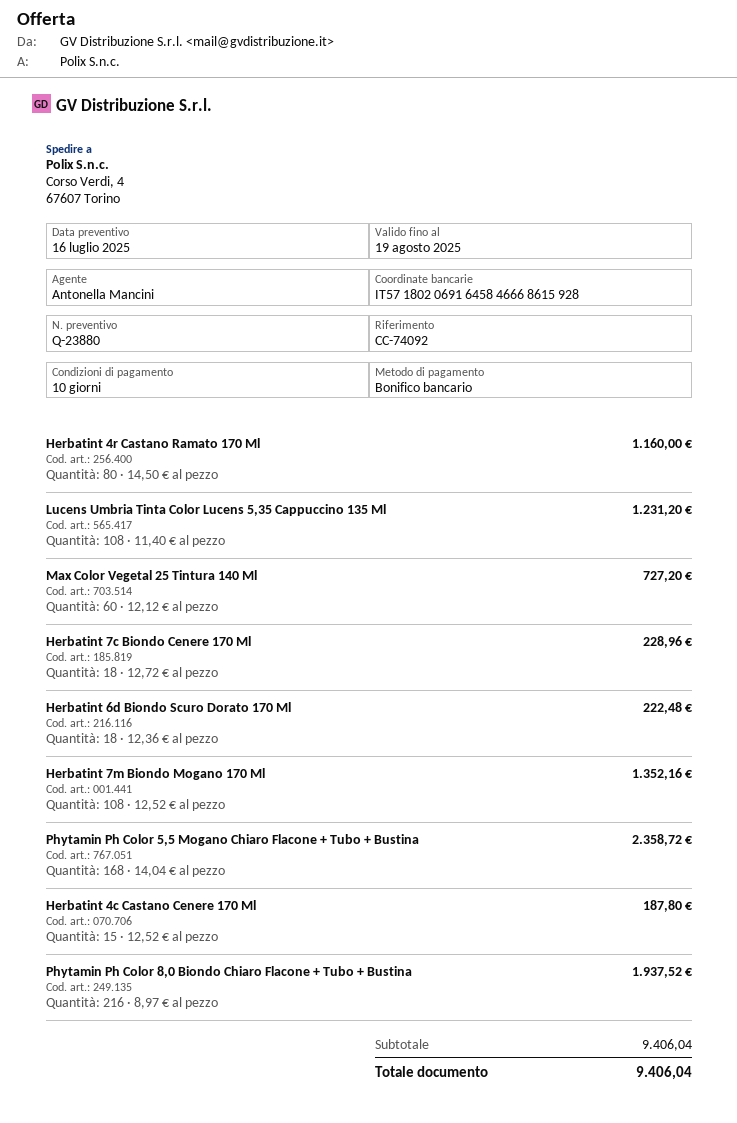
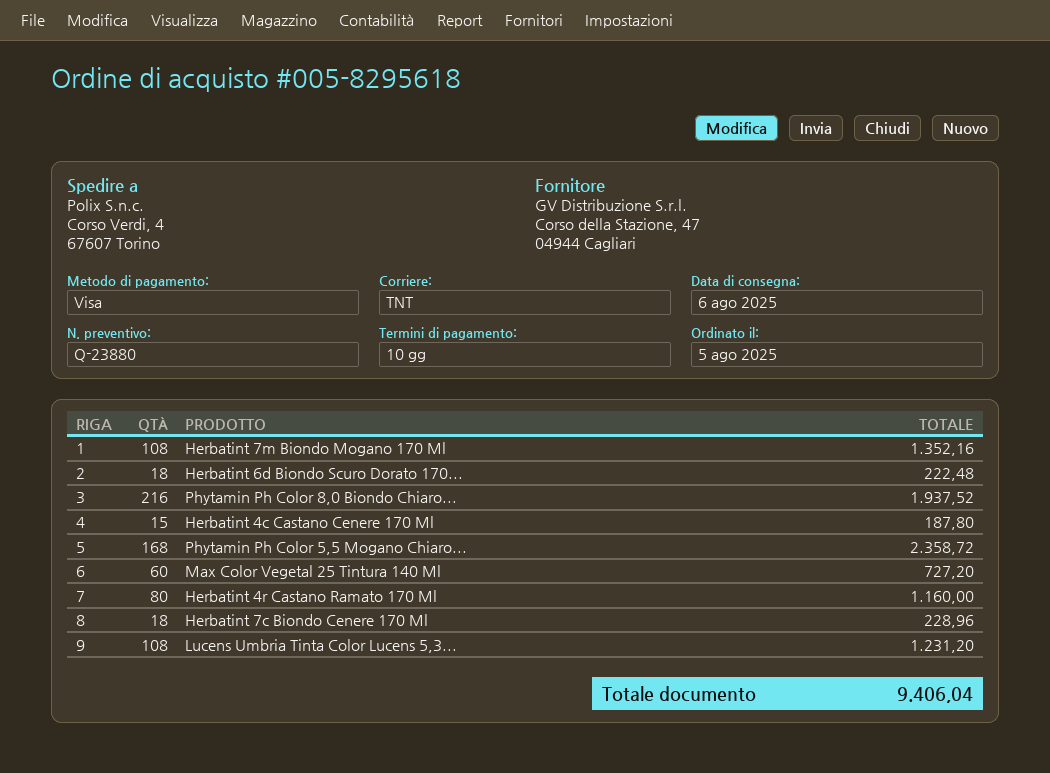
payment method: bank transfer -> Visa

